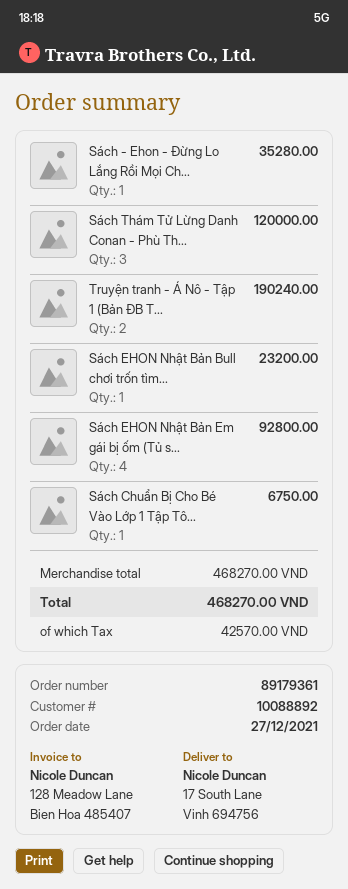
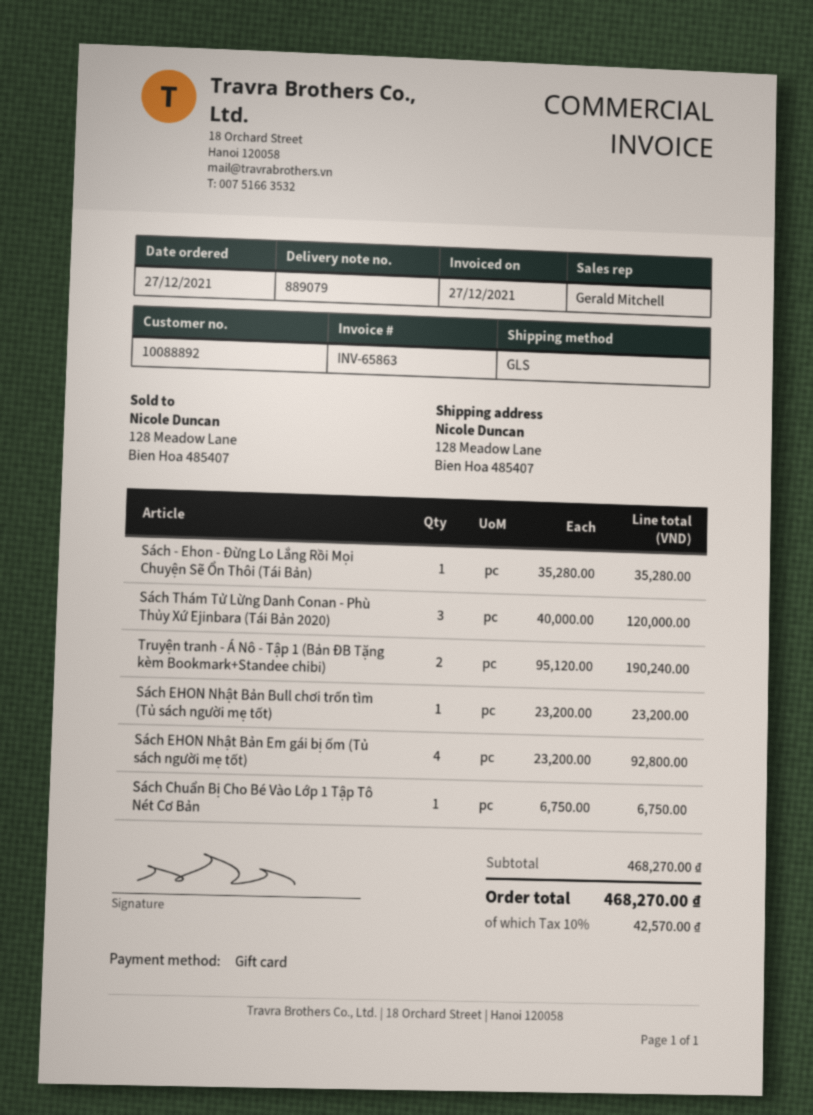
ship to: 17 South Lane, Vinh 694756 -> 128 Meadow Lane, Bien Hoa 485407

